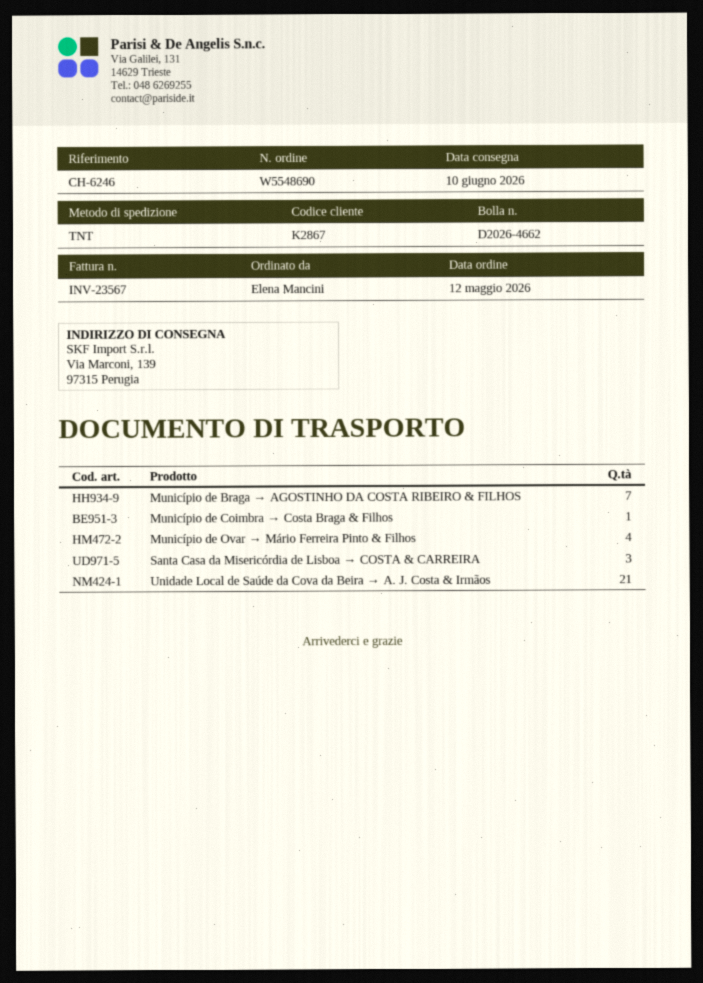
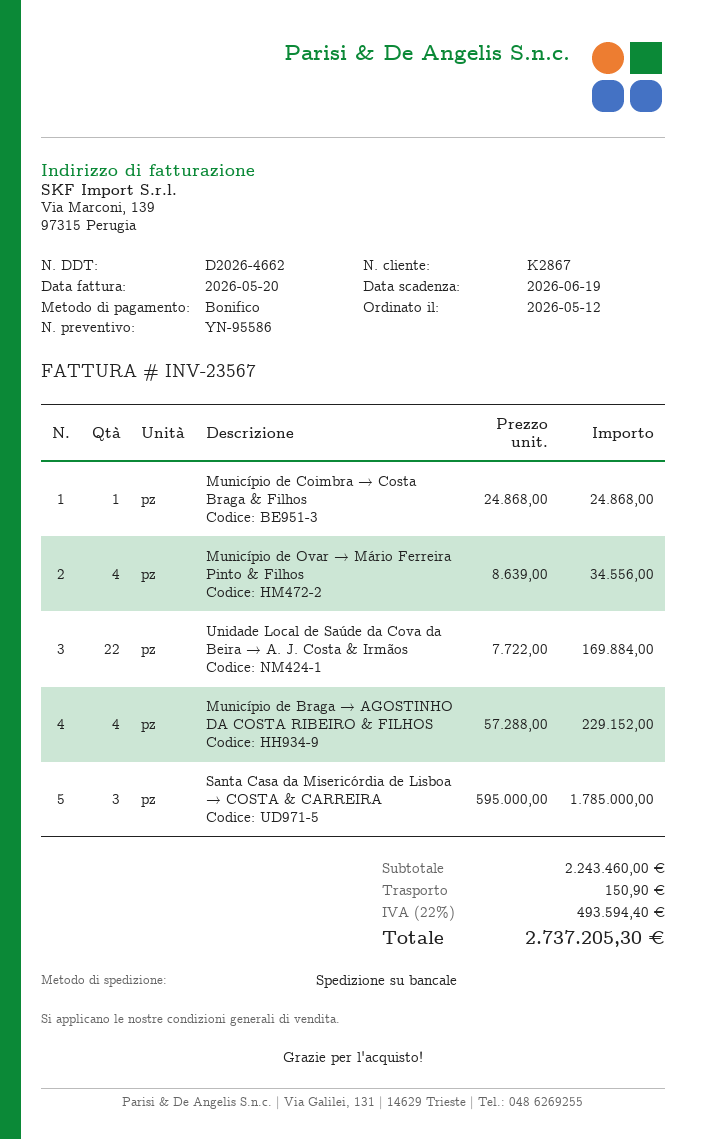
shipping method: TNT -> pallet freight
Município de Braga → AGOSTINHO DA COSTA RIBEIRO & FILHOS: 7 -> 4
Unidade Local de Saúde da Cova da Beira → A. J. Costa & Irmãos: 21 -> 22

